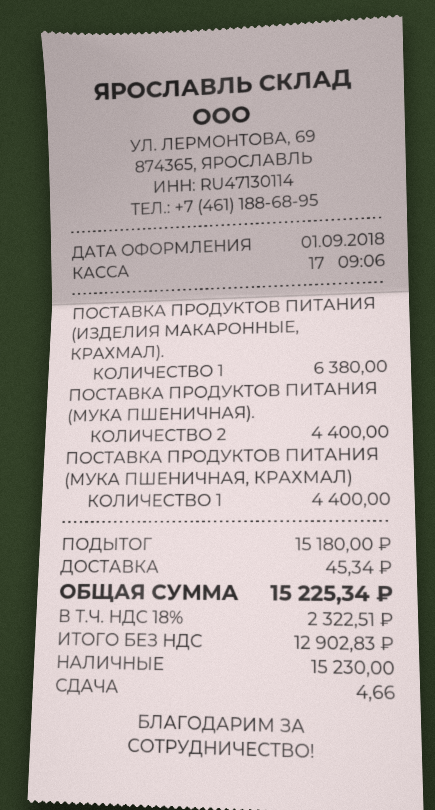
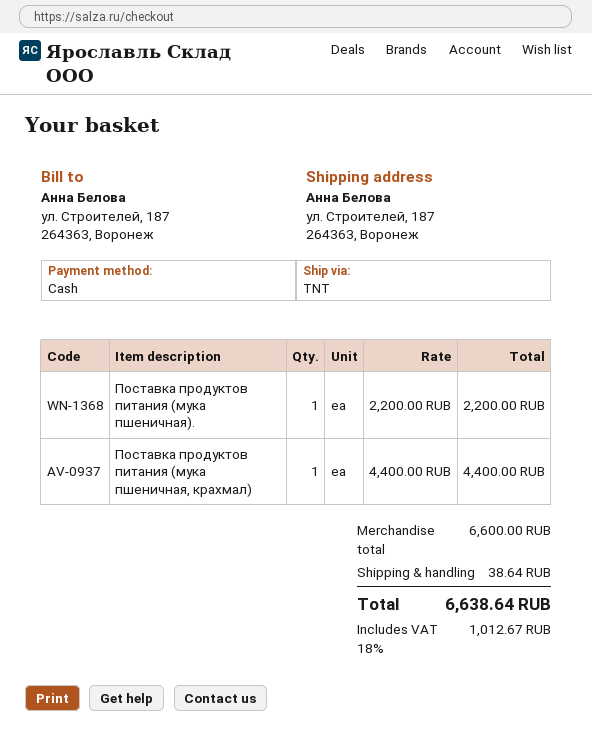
ПОСТАВКА ПРОДУКТОВ ПИТАНИЯ (ИЗДЕЛИЯ МАКАРОННЫЕ, КРАХМАЛ).: 1 for 6380.00 -> none
ПОСТАВКА ПРОДУКТОВ ПИТАНИЯ (МУКА ПШЕНИЧНАЯ).: 2 for 4400.00 -> 1 for 2200.00
subtotal: 15180.00 -> 6600.00
shipping: 45.34 -> 38.64
tax: 18% = 2322.51 -> 18% = 1012.67
total: 15225.34 -> 6638.64

